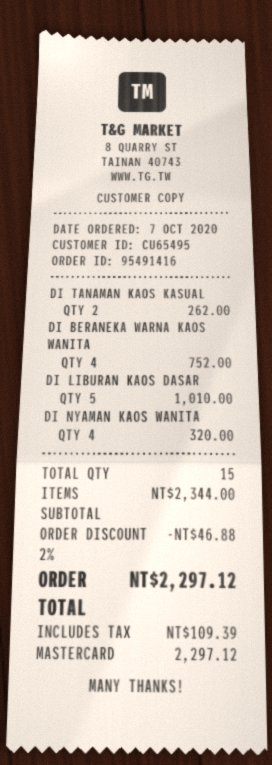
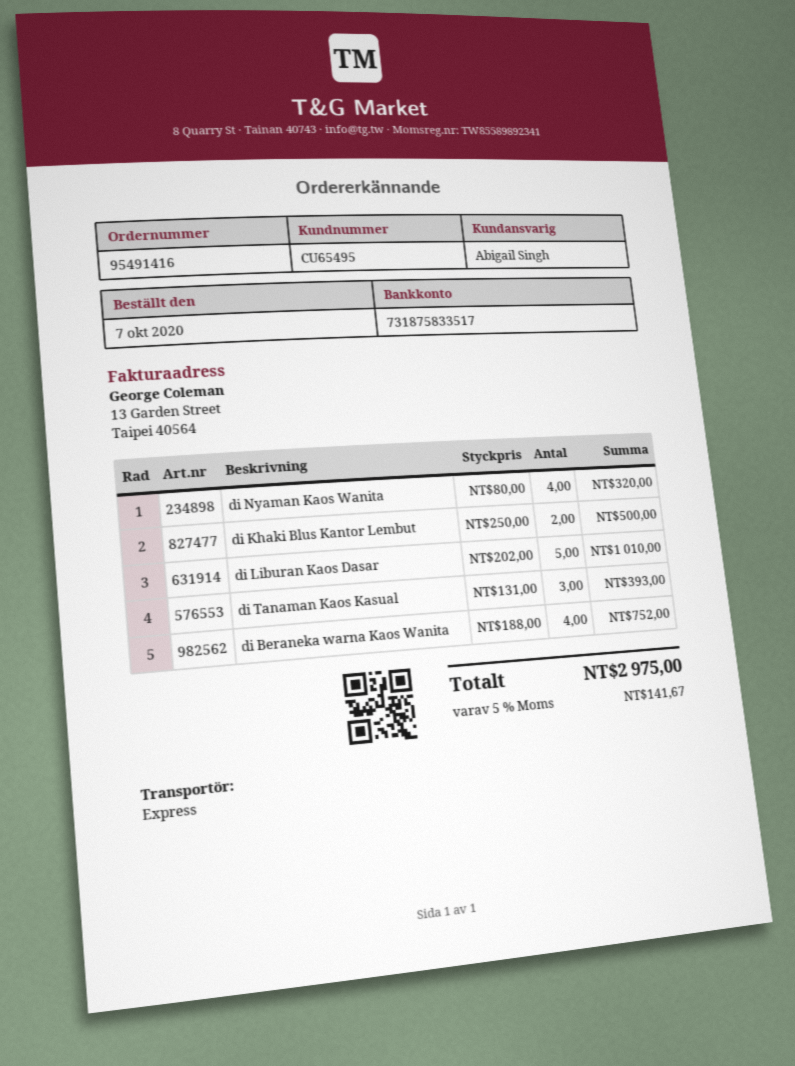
DI TANAMAN KAOS KASUAL: 2 for 262.00 -> 3 for 393.00
di Khaki Blus Kantor Lembut: none -> 2 for 500.00
discount: 2% = 46.88 -> none
tax: 109.39 -> 141.67
total: 2297.12 -> 2975.00

